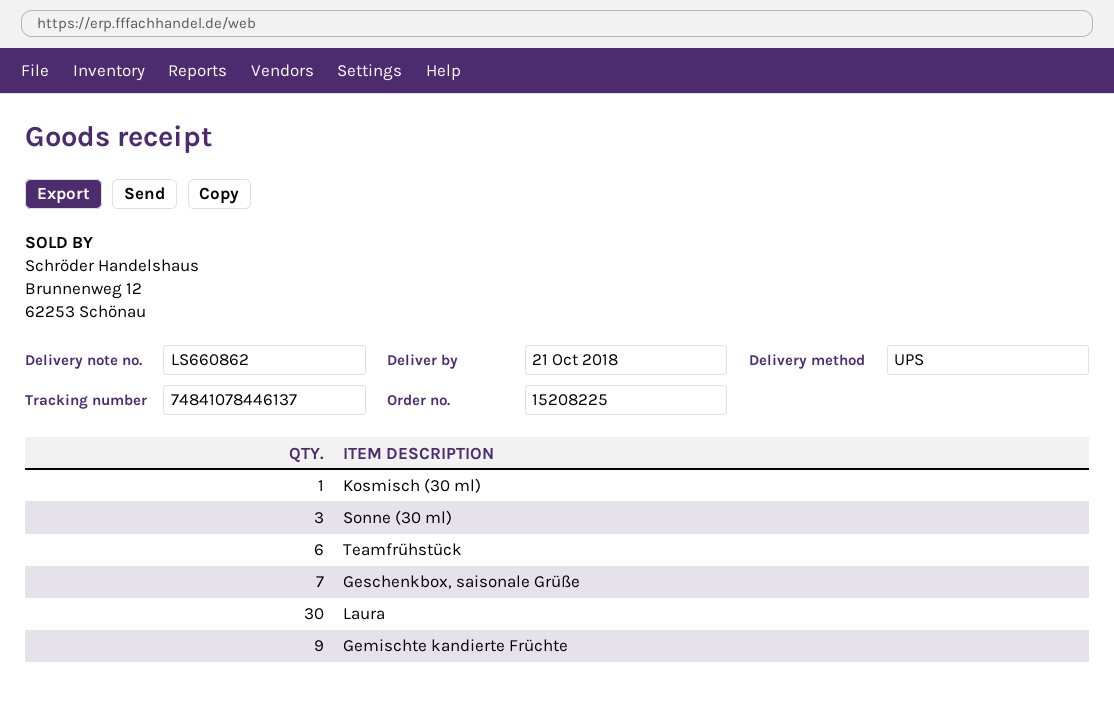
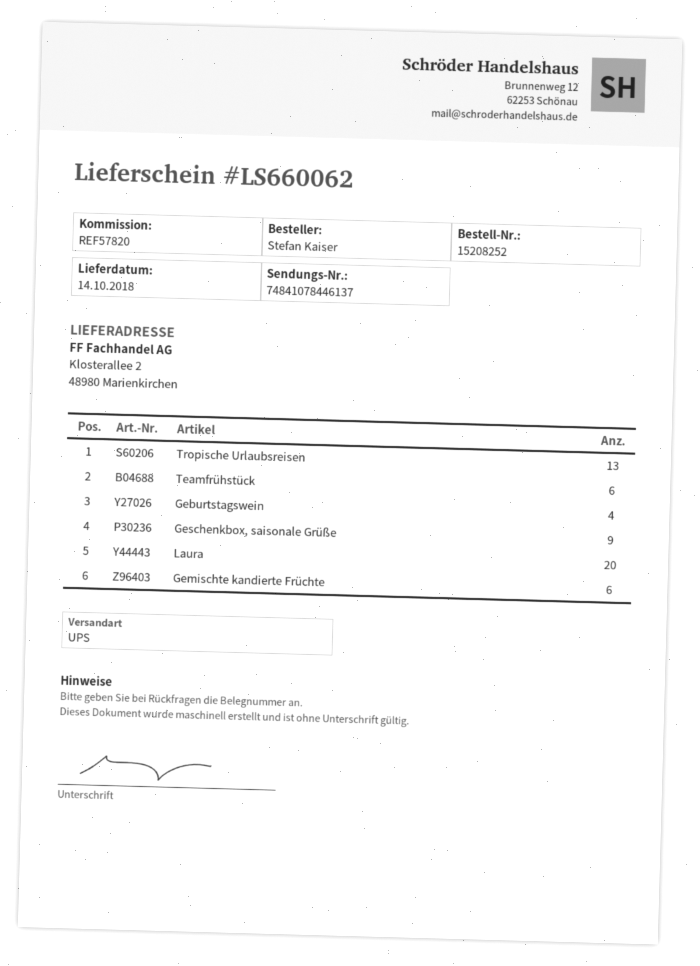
order number: 15208225 -> 15208252
delivery note number: LS660862 -> LS660062
delivery date: 2018-10-21 -> 2018-10-14
Kosmisch (30 ml): 1 -> none
Sonne (30 ml): 3 -> none
Geschenkbox, saisonale Grüße: 7 -> 9
Laura: 30 -> 20
Gemischte kandierte Früchte: 9 -> 6
Tropische Urlaubsreisen: none -> 13
Geburtstagswein: none -> 4

